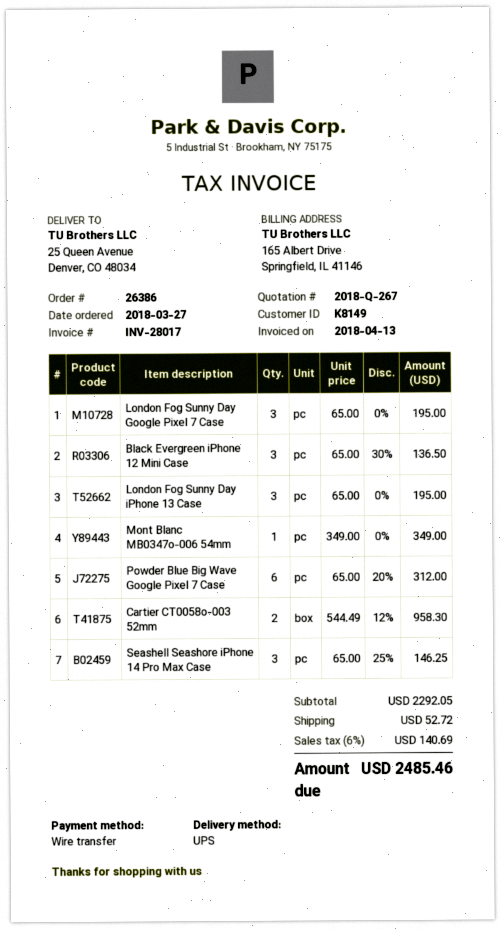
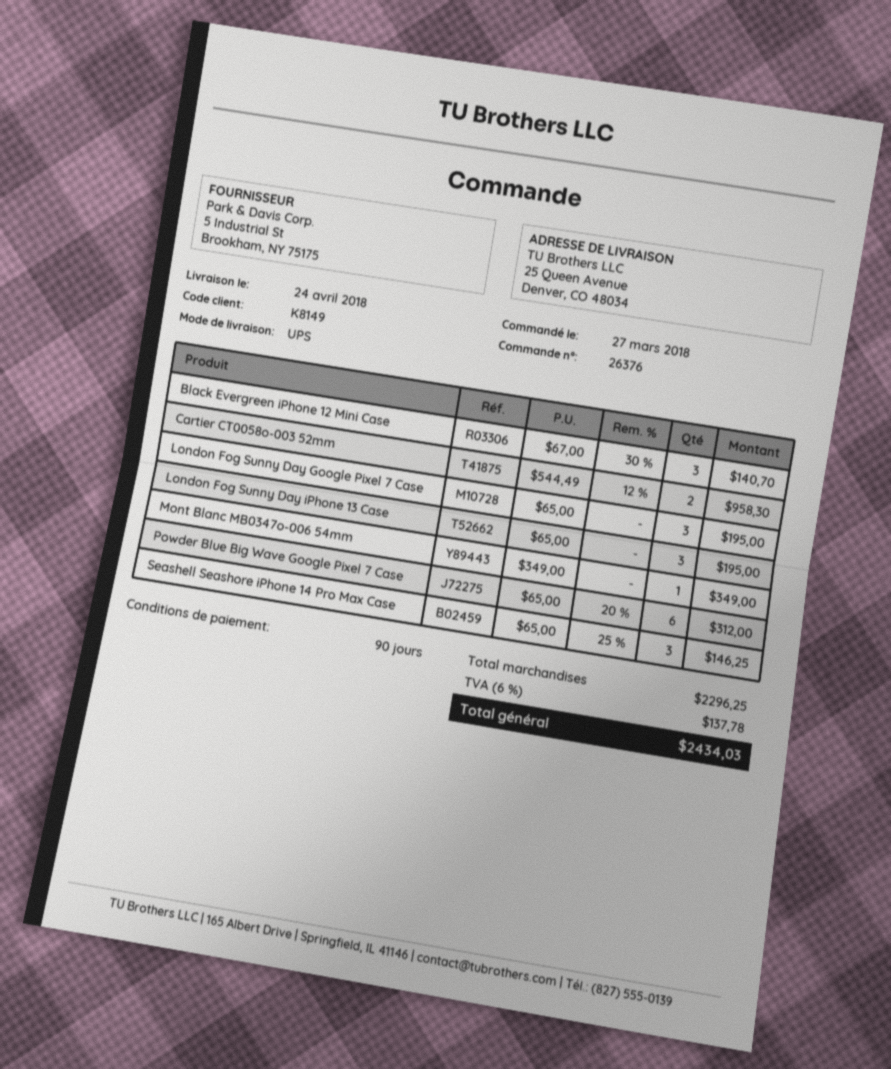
order number: 26386 -> 26376
Black Evergreen iPhone 12 Mini Case: 3 x 65.00 - 30% = 136.50 -> 3 x 67.00 - 30% = 140.70
subtotal: 2292.05 -> 2296.25
shipping: 52.72 -> none
tax: 6% = 140.69 -> 6% = 137.78
total: 2485.46 -> 2434.03

